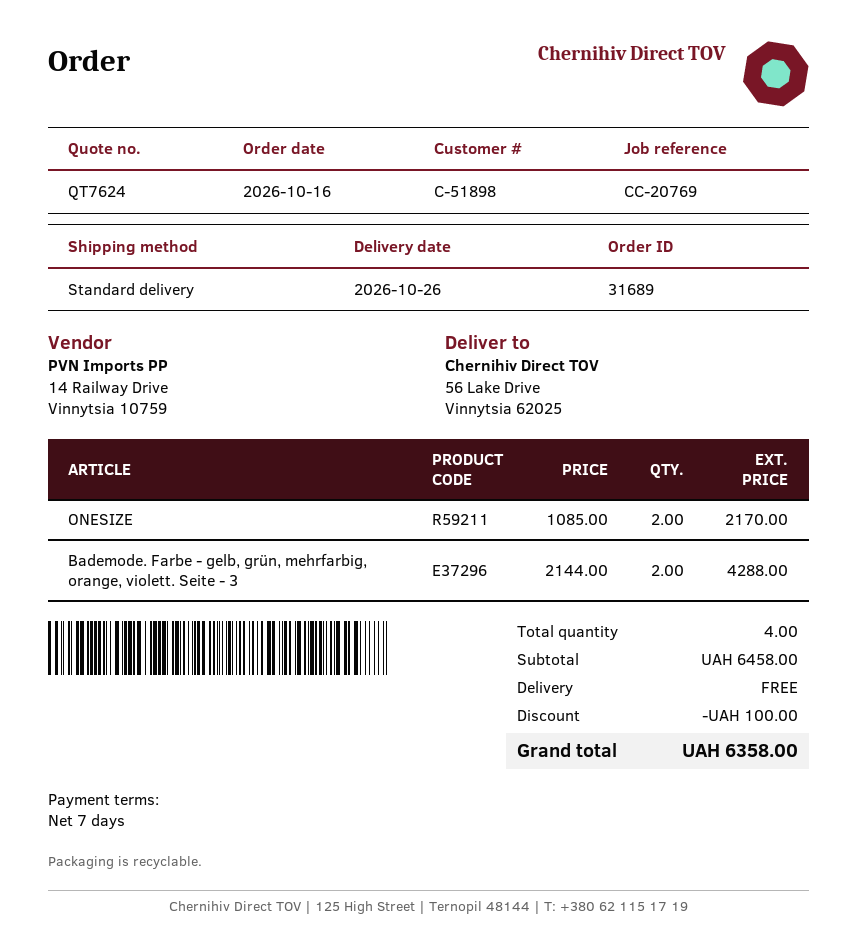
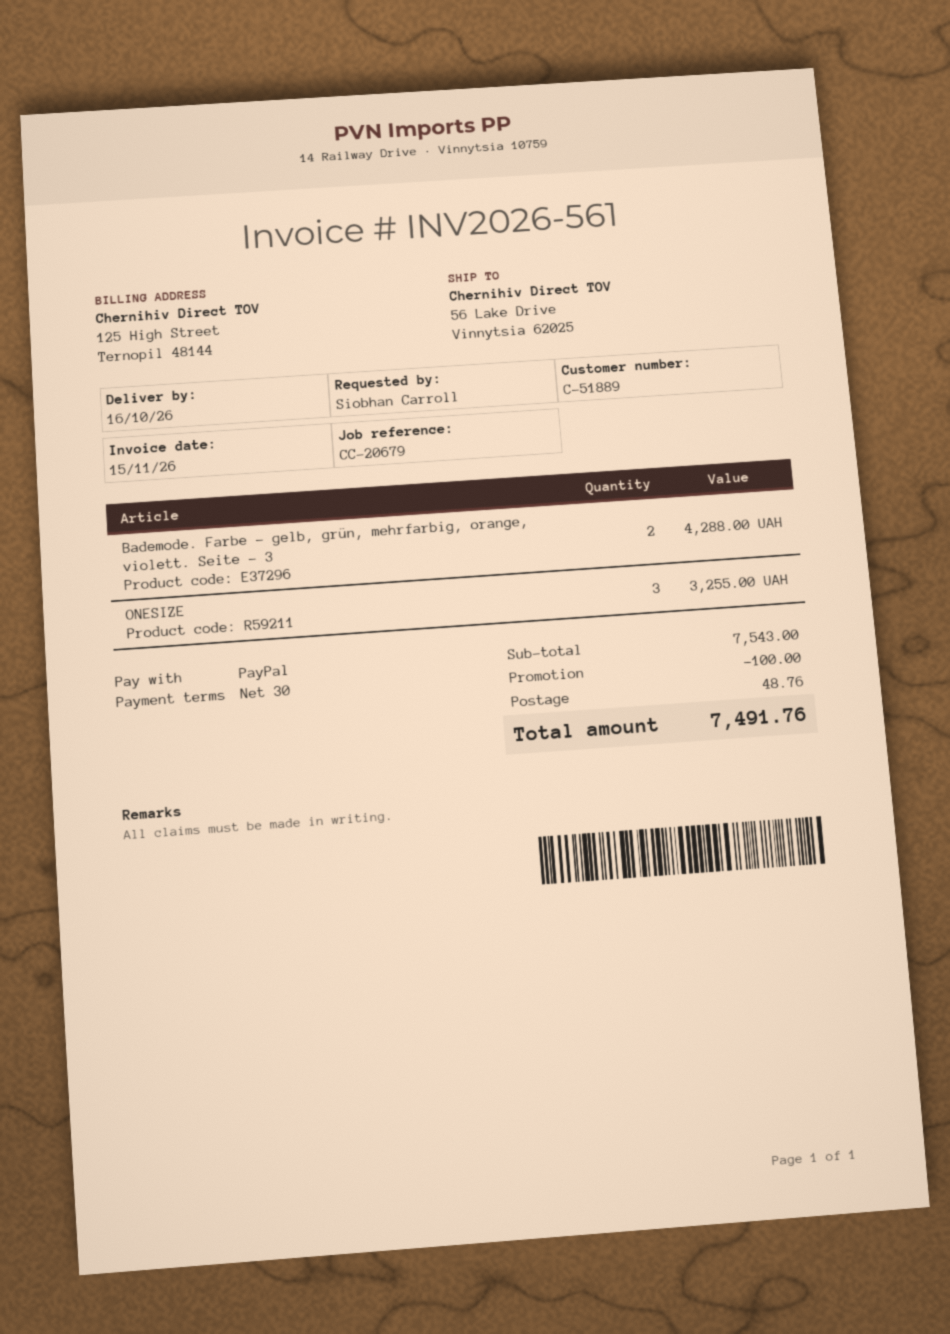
delivery date: 2026-10-26 -> 2026-10-16
payment terms: 7 days -> 30 days
customer number: C-51898 -> C-51889
reference: CC-20769 -> CC-20679
ONESIZE: 2 for 2170.00 -> 3 for 3255.00
subtotal: 6458.00 -> 7543.00
shipping: 0.00 -> 48.76
total: 6358.00 -> 7491.76

